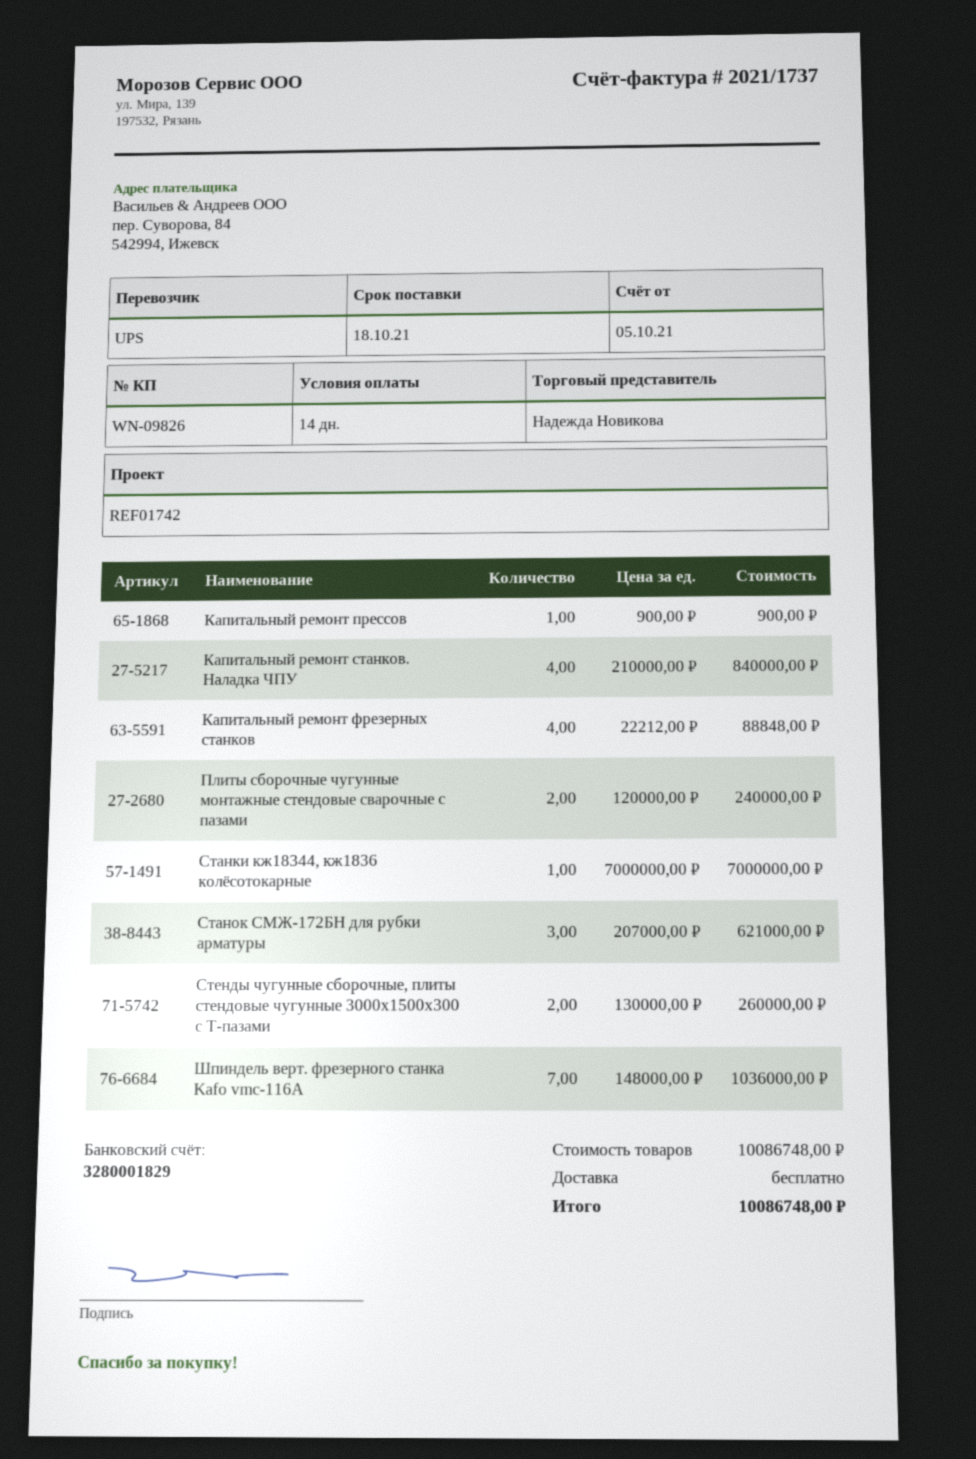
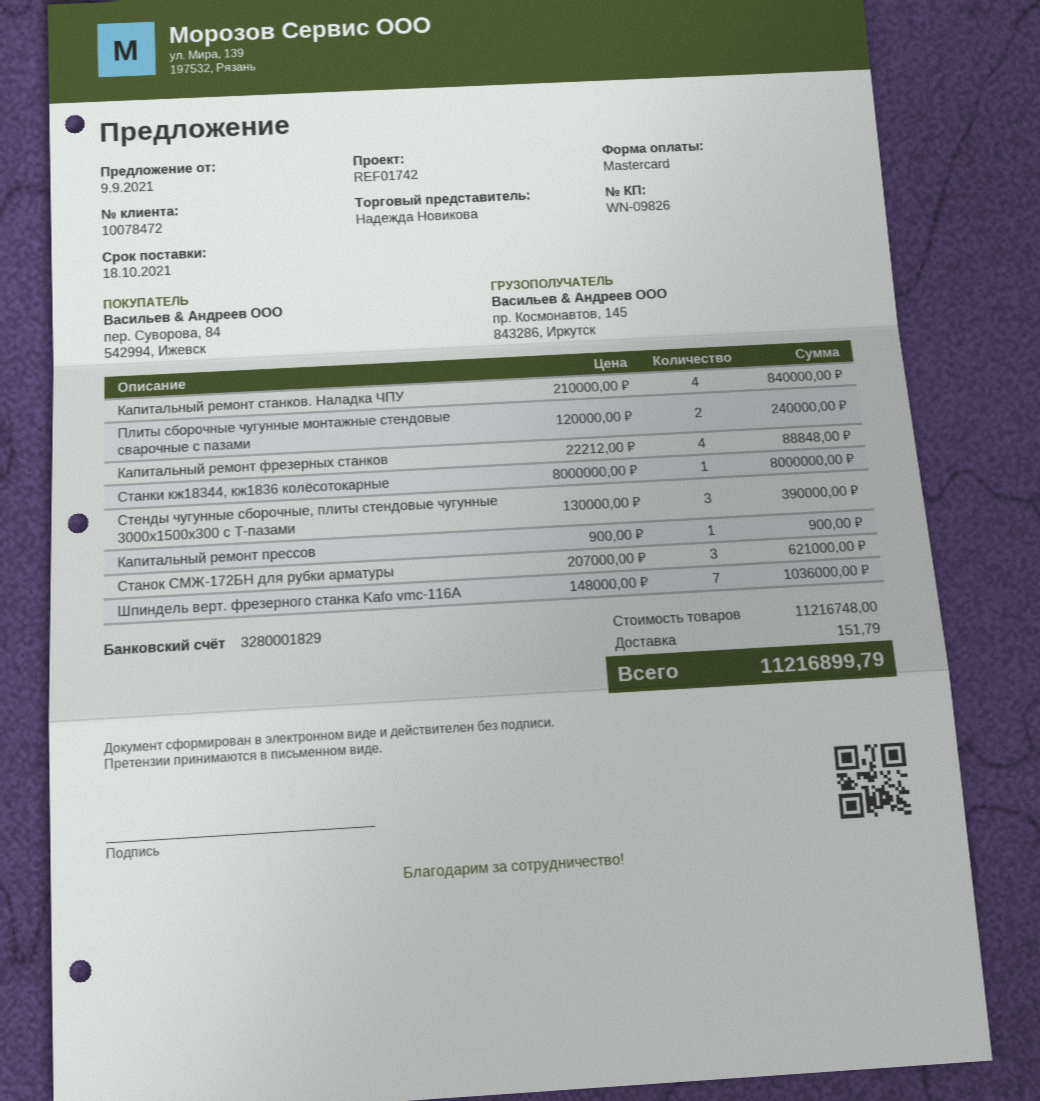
Станки кж18344, кж1836 колёсотокарные: 1 x 7000000.00 = 7000000.00 -> 1 x 8000000.00 = 8000000.00
Стенды чугунные сборочные, плиты стендовые чугунные 3000х1500х300 с Т-пазами: 2 x 130000.00 = 260000.00 -> 3 x 130000.00 = 390000.00
subtotal: 10086748.00 -> 11216748.00
shipping: 0.00 -> 151.79
total: 10086748.00 -> 11216899.79

